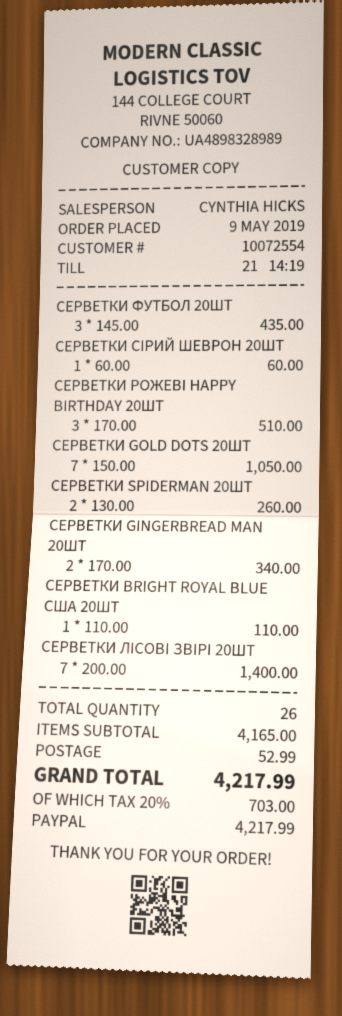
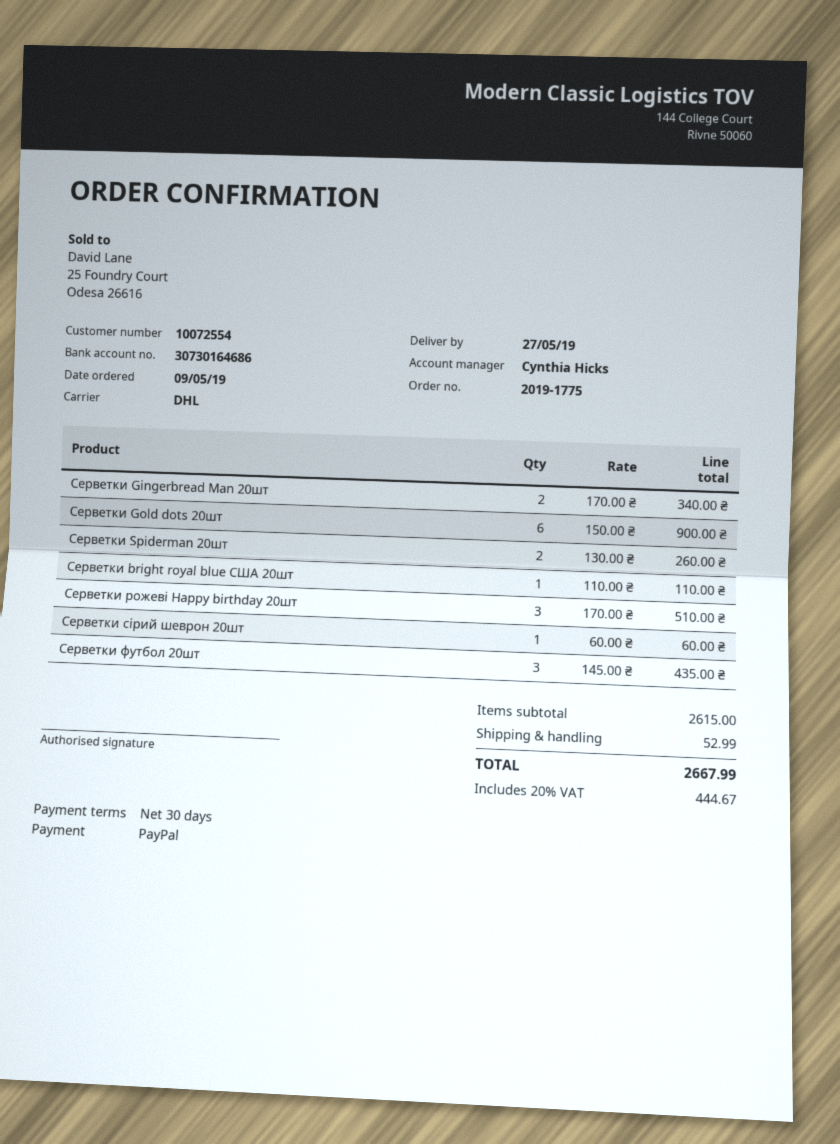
СЕРВЕТКИ GOLD DOTS 20ШТ: 7 x 150.00 = 1050.00 -> 6 x 150.00 = 900.00
СЕРВЕТКИ ЛІСОВІ ЗВІРІ 20ШТ: 7 x 200.00 = 1400.00 -> none
subtotal: 4165.00 -> 2615.00
tax: 20% = 703.00 -> 20% = 444.67
total: 4217.99 -> 2667.99

